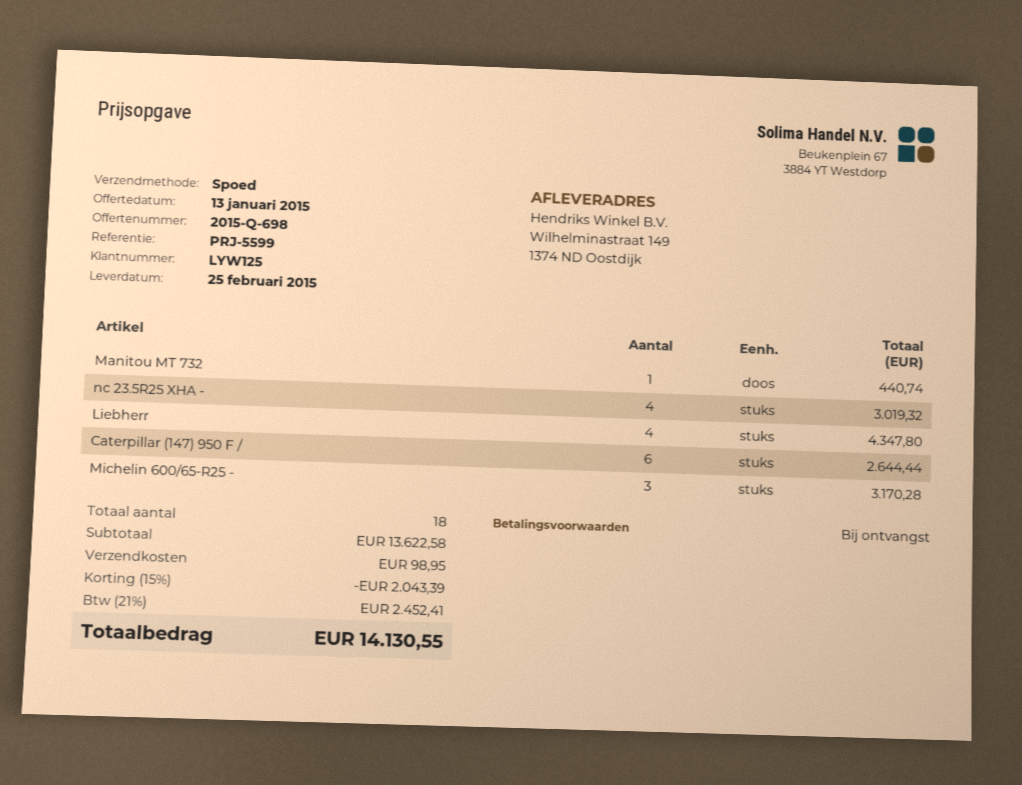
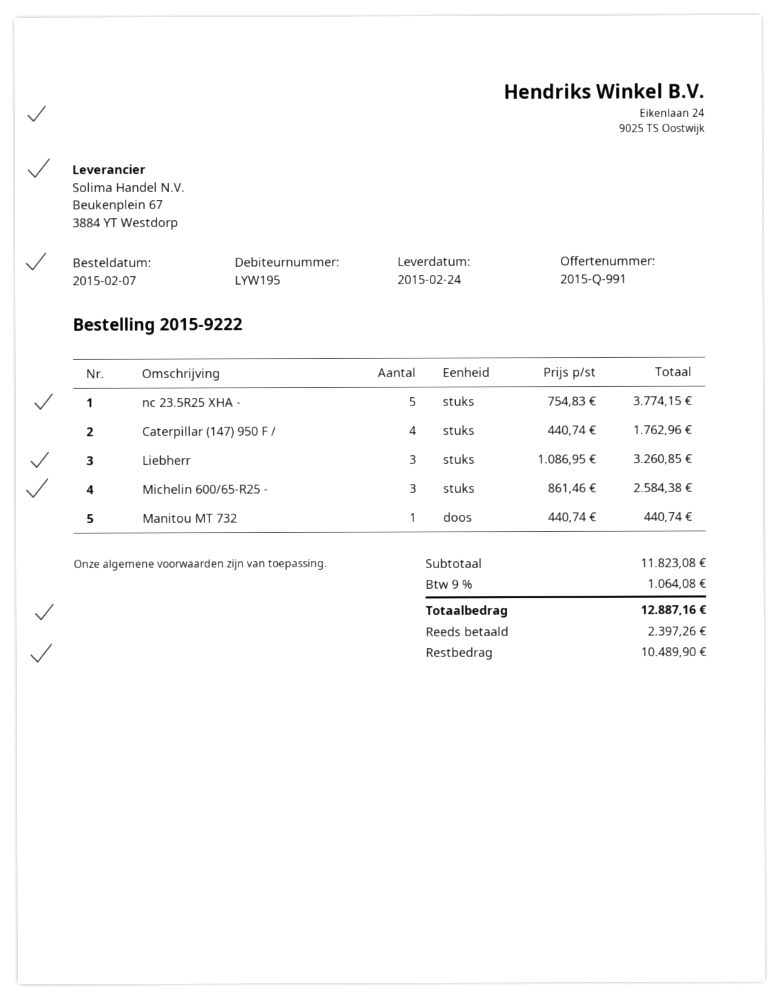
quote number: 2015-Q-698 -> 2015-Q-991
delivery date: 2015-02-25 -> 2015-02-24
customer number: LYW125 -> LYW195
nc 23.5R25 XHA -: 4 for 3019.32 -> 5 for 3774.15
Liebherr: 4 for 4347.80 -> 3 for 3260.85
Caterpillar (147) 950 F /: 6 for 2644.44 -> 4 for 1762.96
Michelin 600/65-R25 -: 3 for 3170.28 -> 3 for 2584.38
subtotal: 13622.58 -> 11823.08
discount: 15% = 2043.39 -> none
shipping: 98.95 -> none
tax: 21% = 2452.41 -> 9% = 1064.08
total: 14130.55 -> 12887.16

